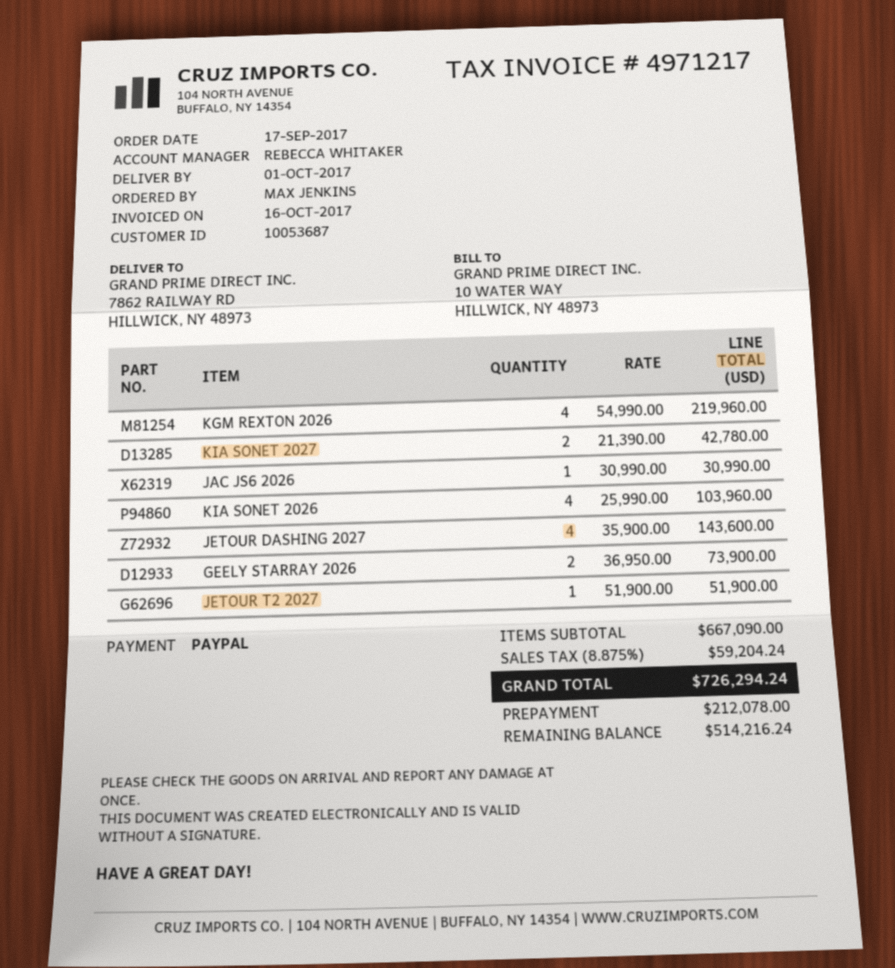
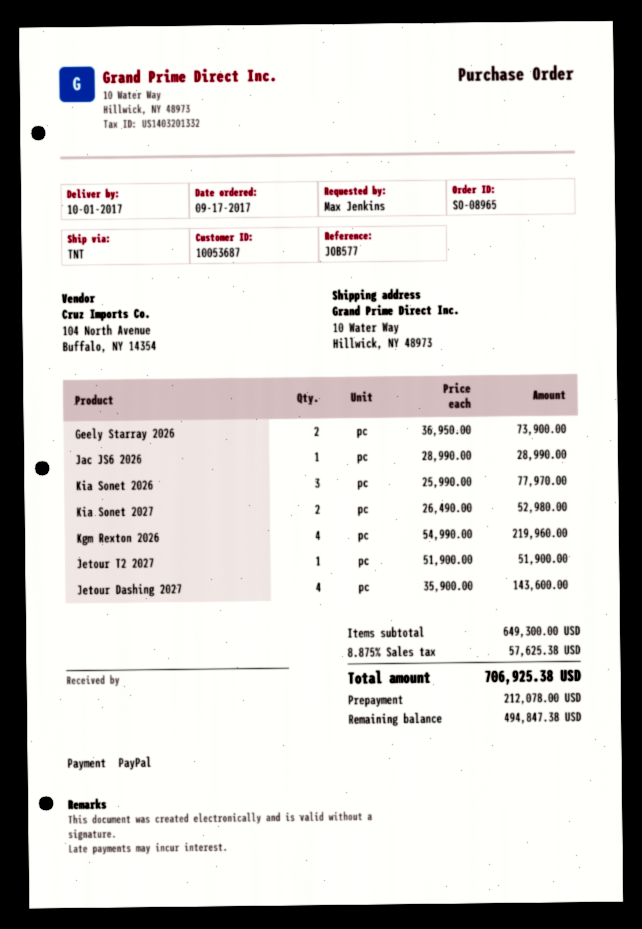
ship to: 7862 RAILWAY RD, HILLWICK, NY 48973 -> 10 Water Way, Hillwick, NY 48973
KIA SONET 2027: 2 x 21390.00 = 42780.00 -> 2 x 26490.00 = 52980.00
JAC JS6 2026: 1 x 30990.00 = 30990.00 -> 1 x 28990.00 = 28990.00
KIA SONET 2026: 4 x 25990.00 = 103960.00 -> 3 x 25990.00 = 77970.00
subtotal: 667090.00 -> 649300.00
tax: 8.875% = 59204.24 -> 8.875% = 57625.38
total: 726294.24 -> 706925.38
balance: 514216.24 -> 494847.38

